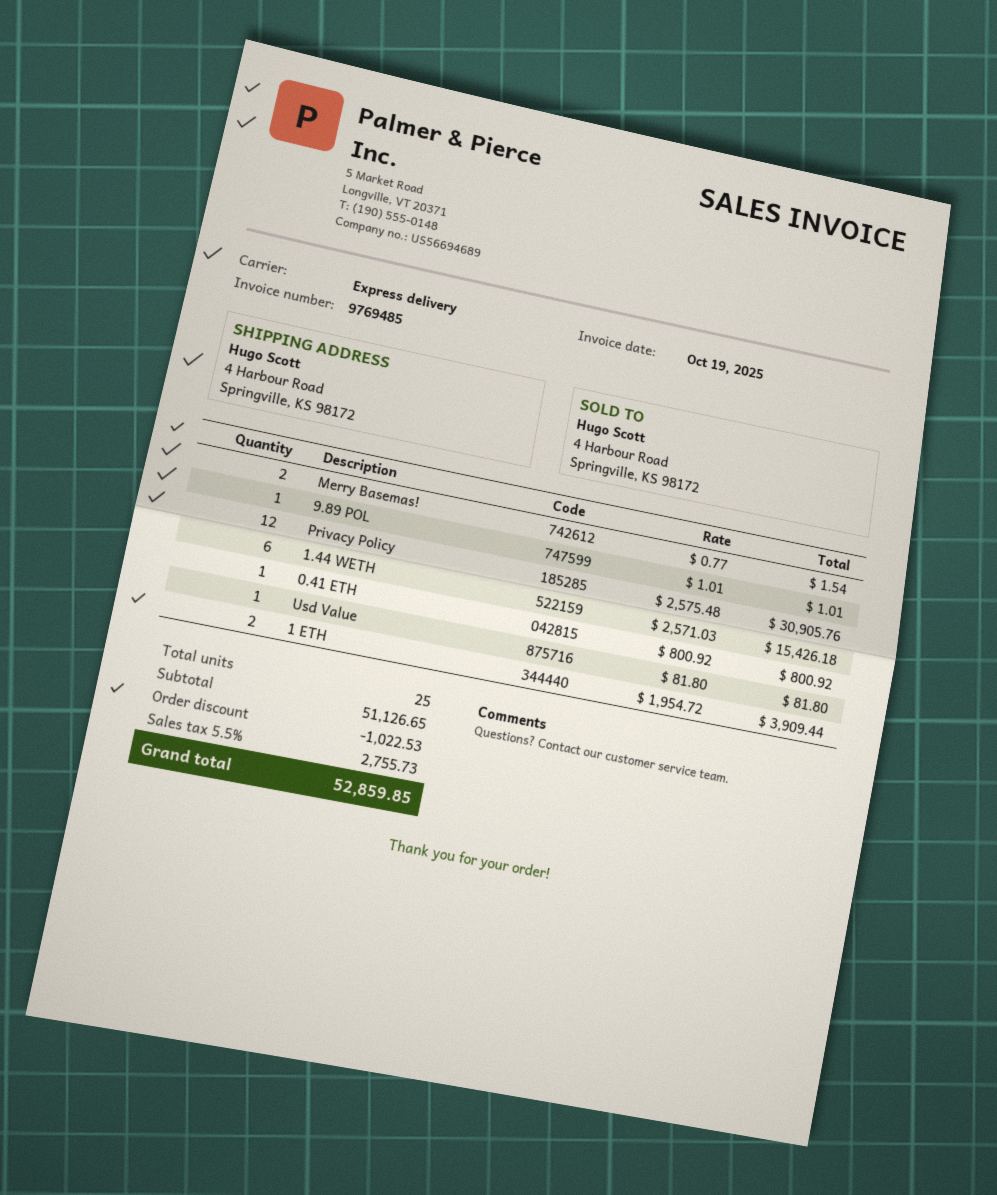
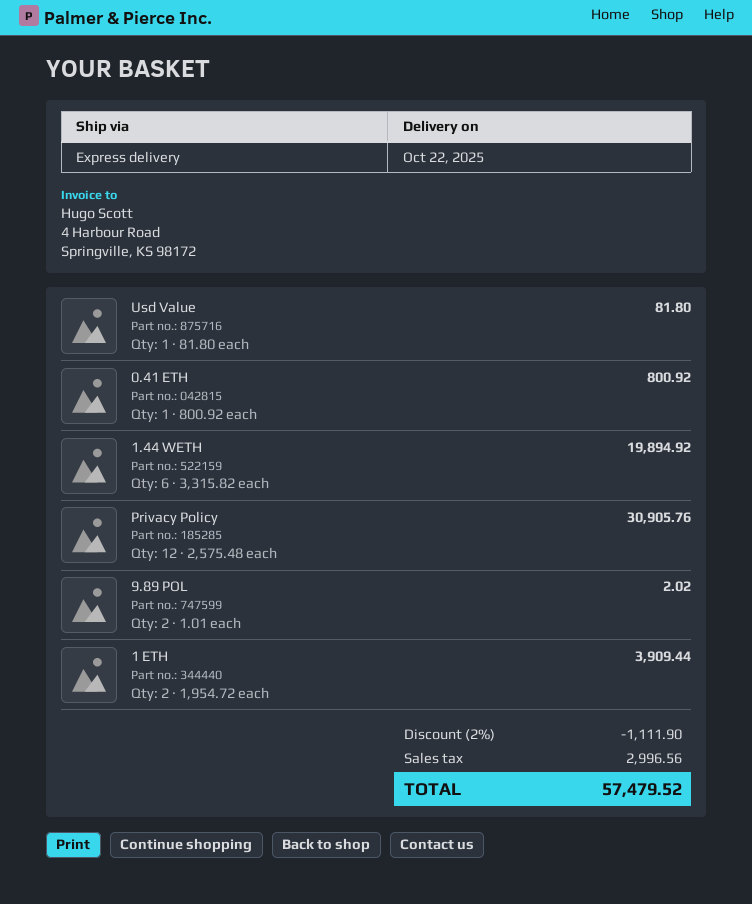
Merry Basemas!: 2 x 0.77 = 1.54 -> none
9.89 POL: 1 x 1.01 = 1.01 -> 2 x 1.01 = 2.02
1.44 WETH: 6 x 2571.03 = 15426.18 -> 6 x 3315.82 = 19894.92
discount: 1022.53 -> 1111.90
tax: 2755.73 -> 2996.56
total: 52859.85 -> 57479.52

